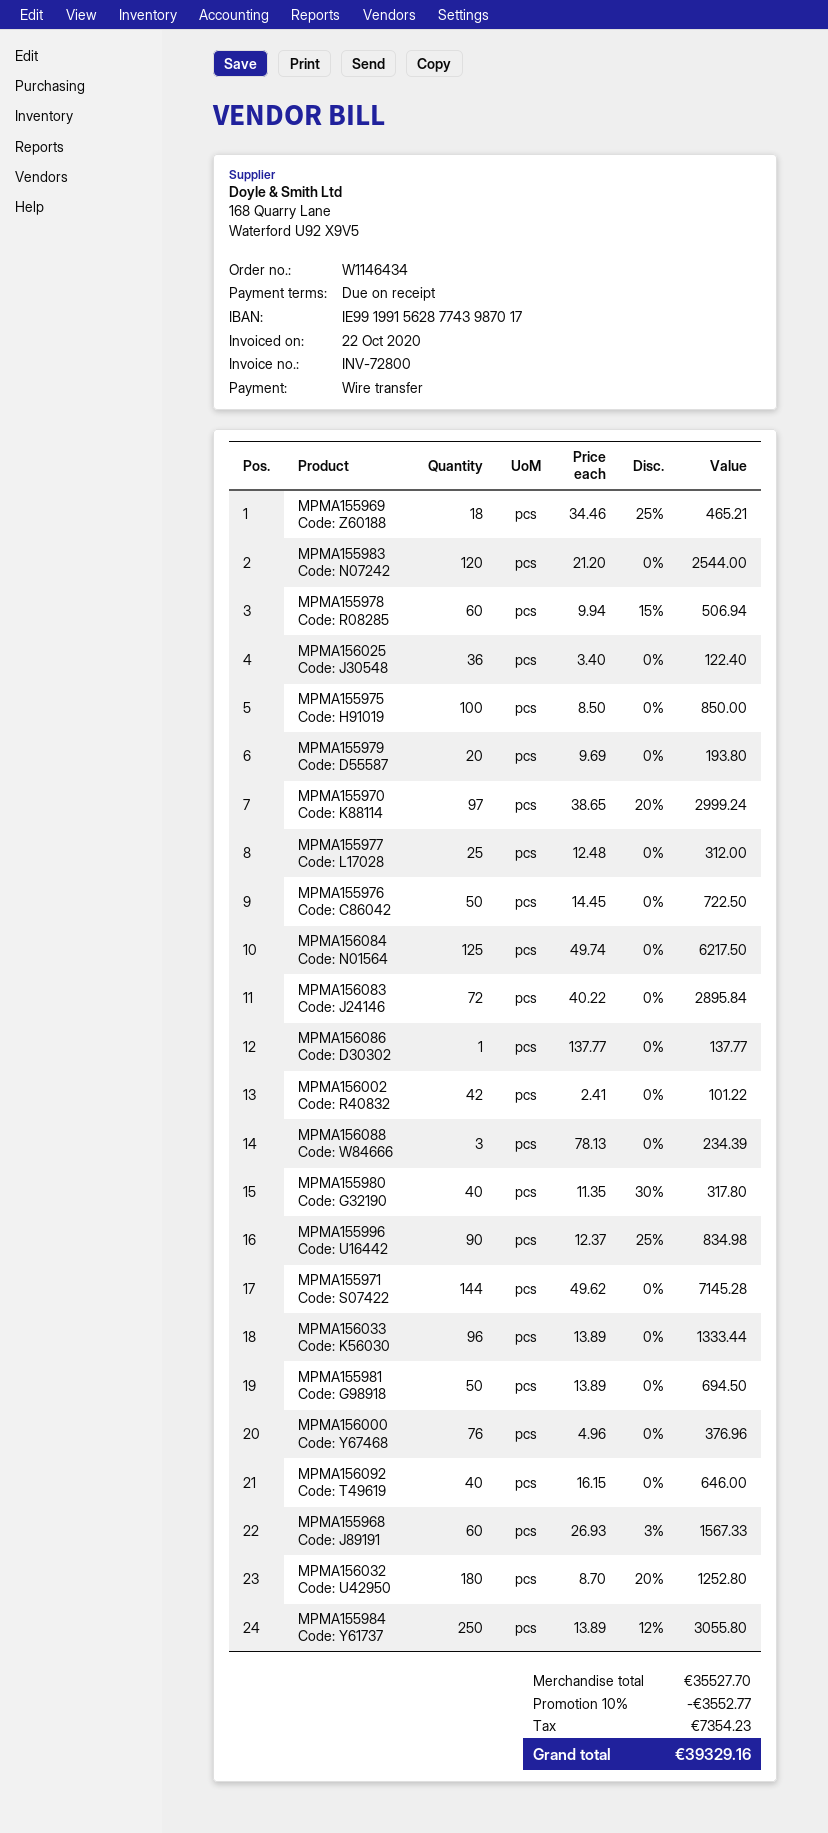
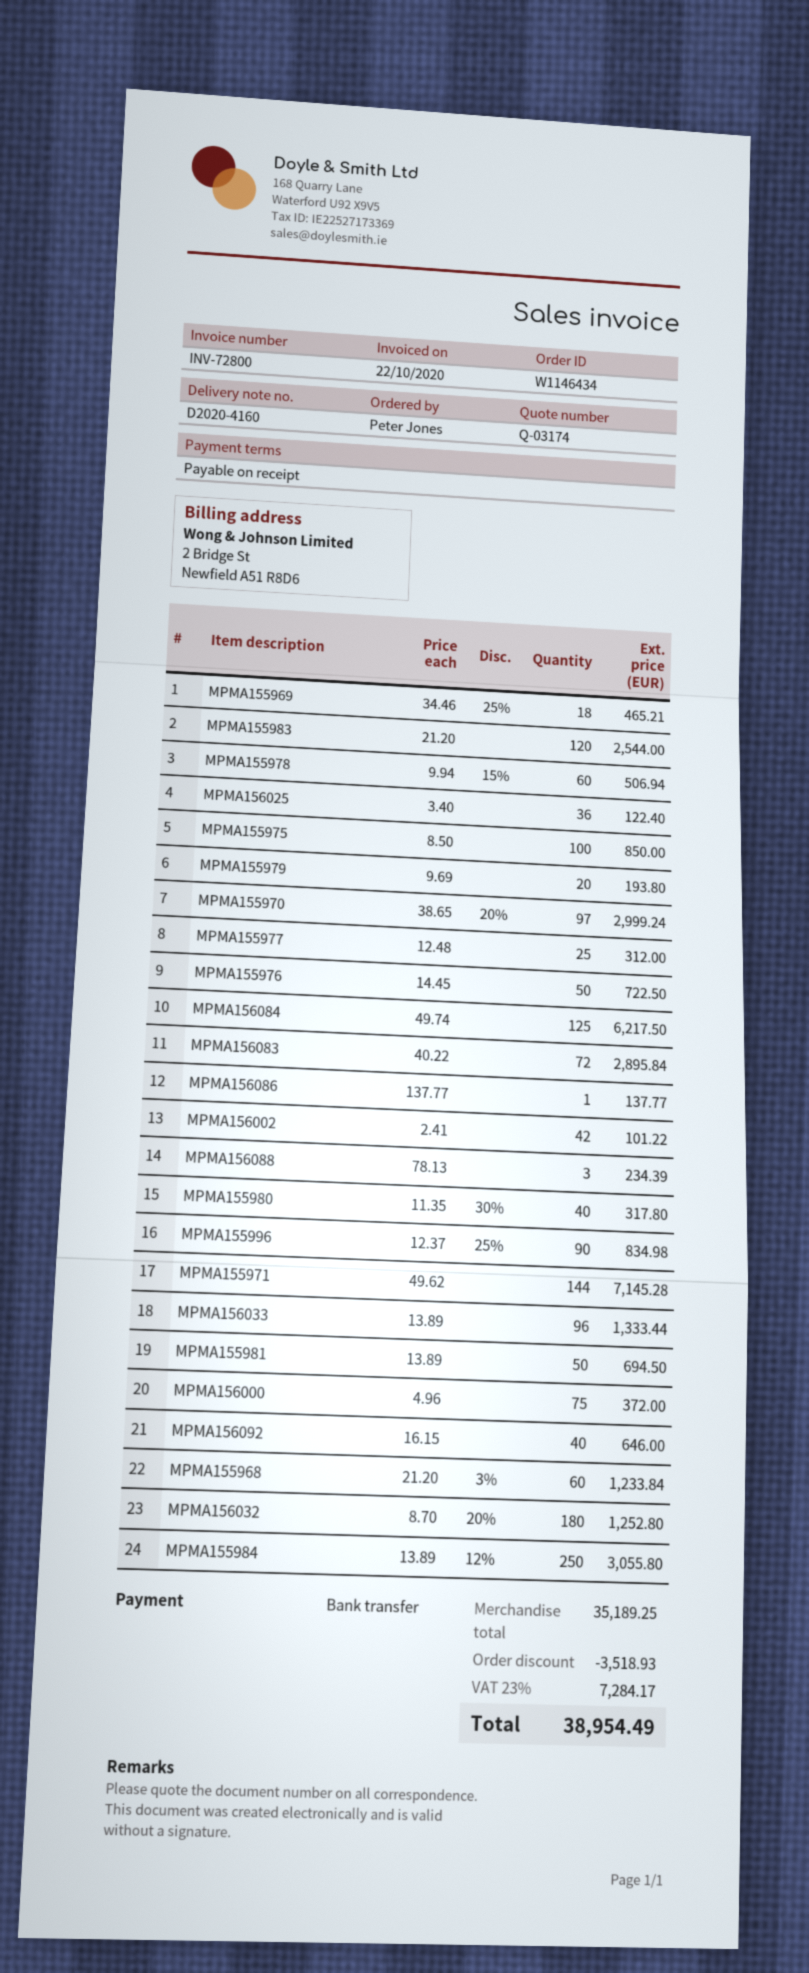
MPMA156000: 76 x 4.96 = 376.96 -> 75 x 4.96 = 372.00
MPMA155968: 60 x 26.93 - 3% = 1567.33 -> 60 x 21.20 - 3% = 1233.84
subtotal: 35527.70 -> 35189.25
discount: 3552.77 -> 3518.93
tax: 7354.23 -> 7284.17
total: 39329.16 -> 38954.49

